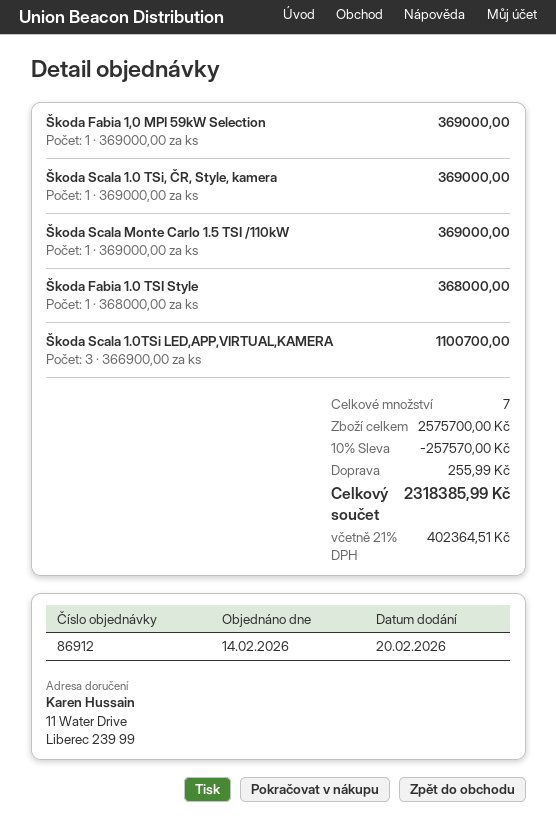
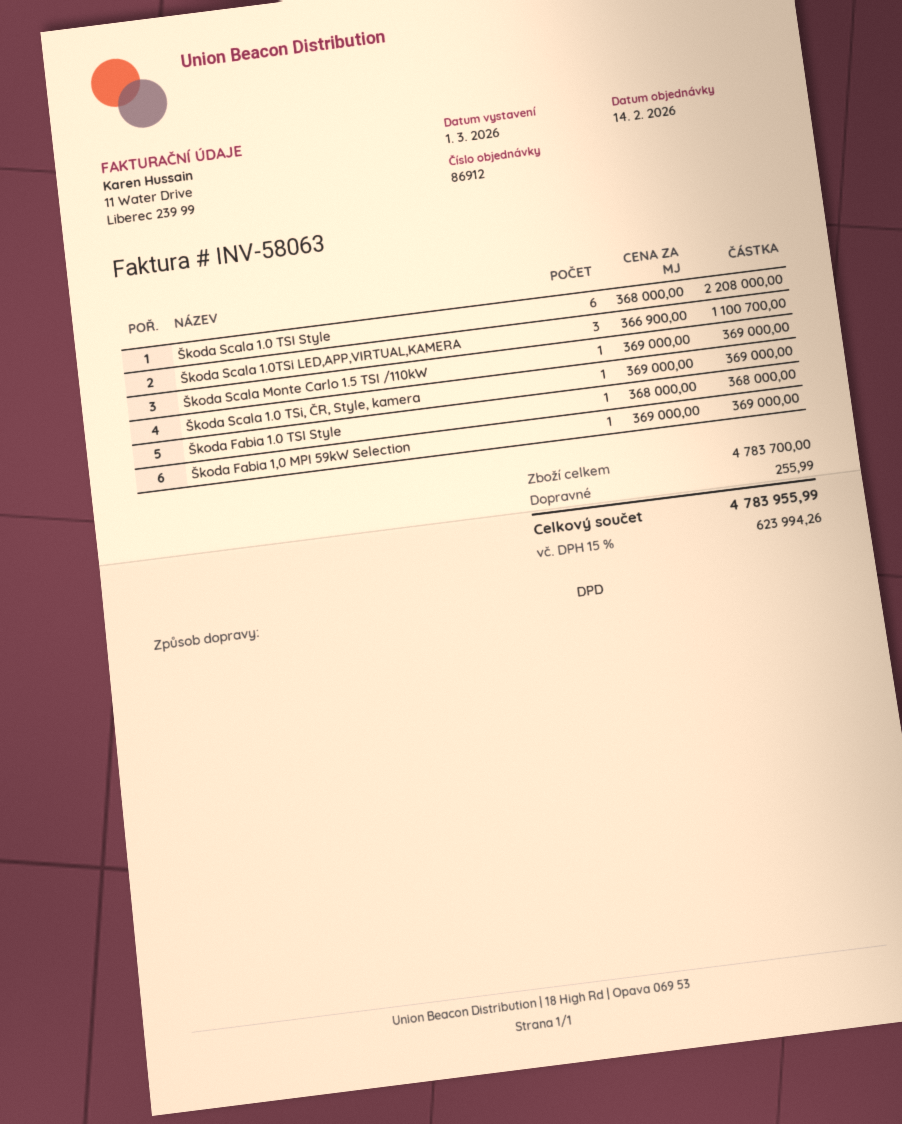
Škoda Scala 1.0 TSI Style: none -> 6 x 368000.00 = 2208000.00
subtotal: 2575700.00 -> 4783700.00
discount: 10% = 257570.00 -> none
tax: 21% = 402364.51 -> 15% = 623994.26
total: 2318385.99 -> 4783955.99

